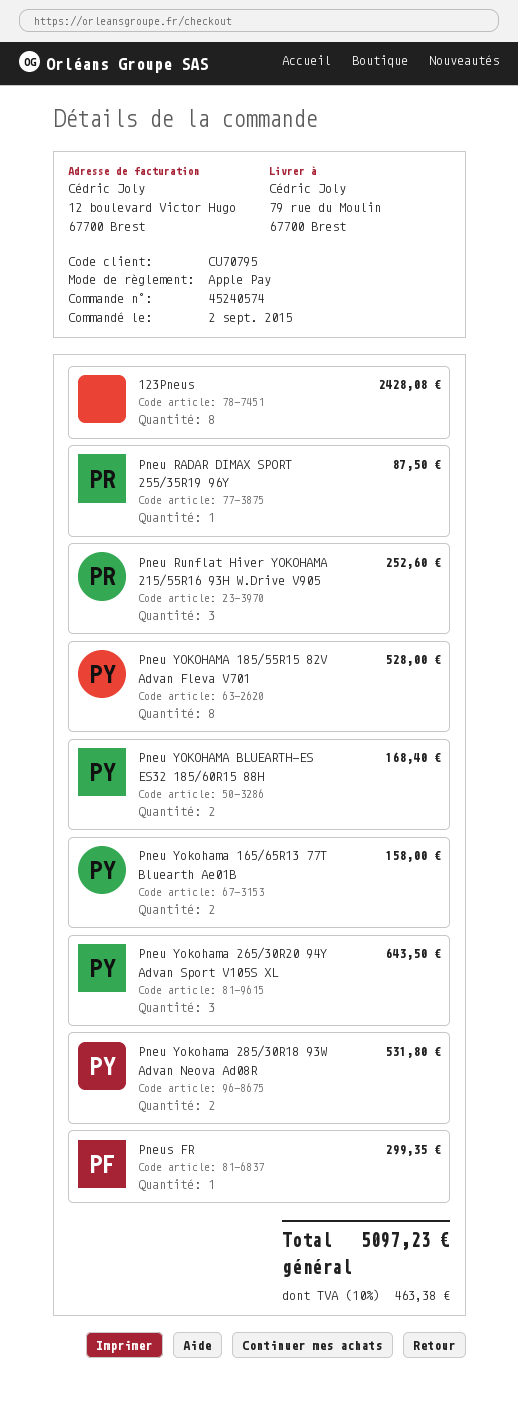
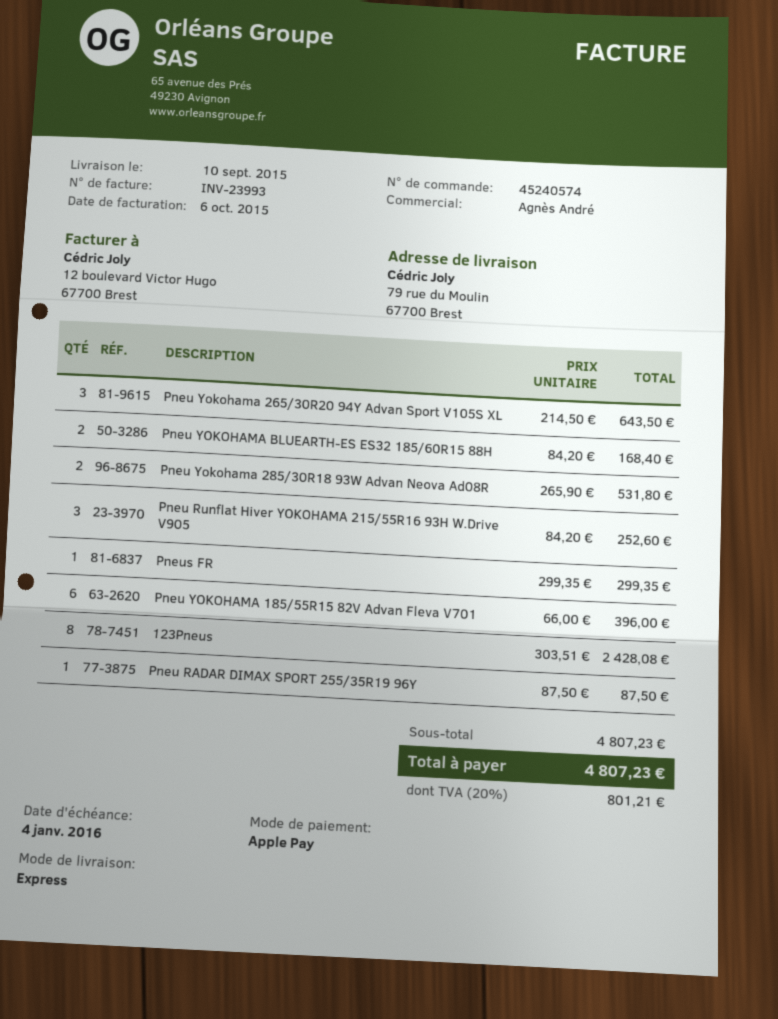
Pneu YOKOHAMA 185/55R15 82V Advan Fleva V701: 8 for 528.00 -> 6 for 396.00
Pneu Yokohama 165/65R13 77T Bluearth Ae01B: 2 for 158.00 -> none
tax: 10% = 463.38 -> 20% = 801.21
total: 5097.23 -> 4807.23

